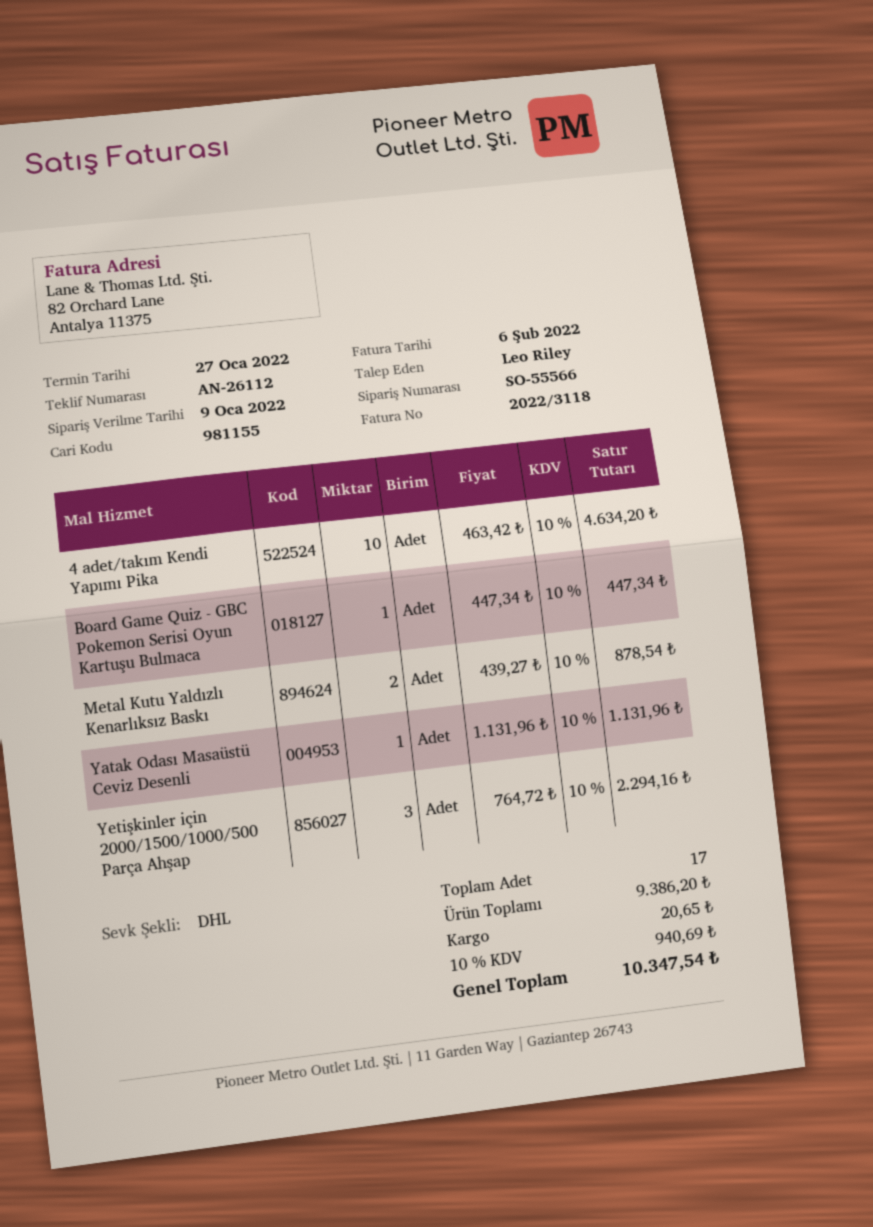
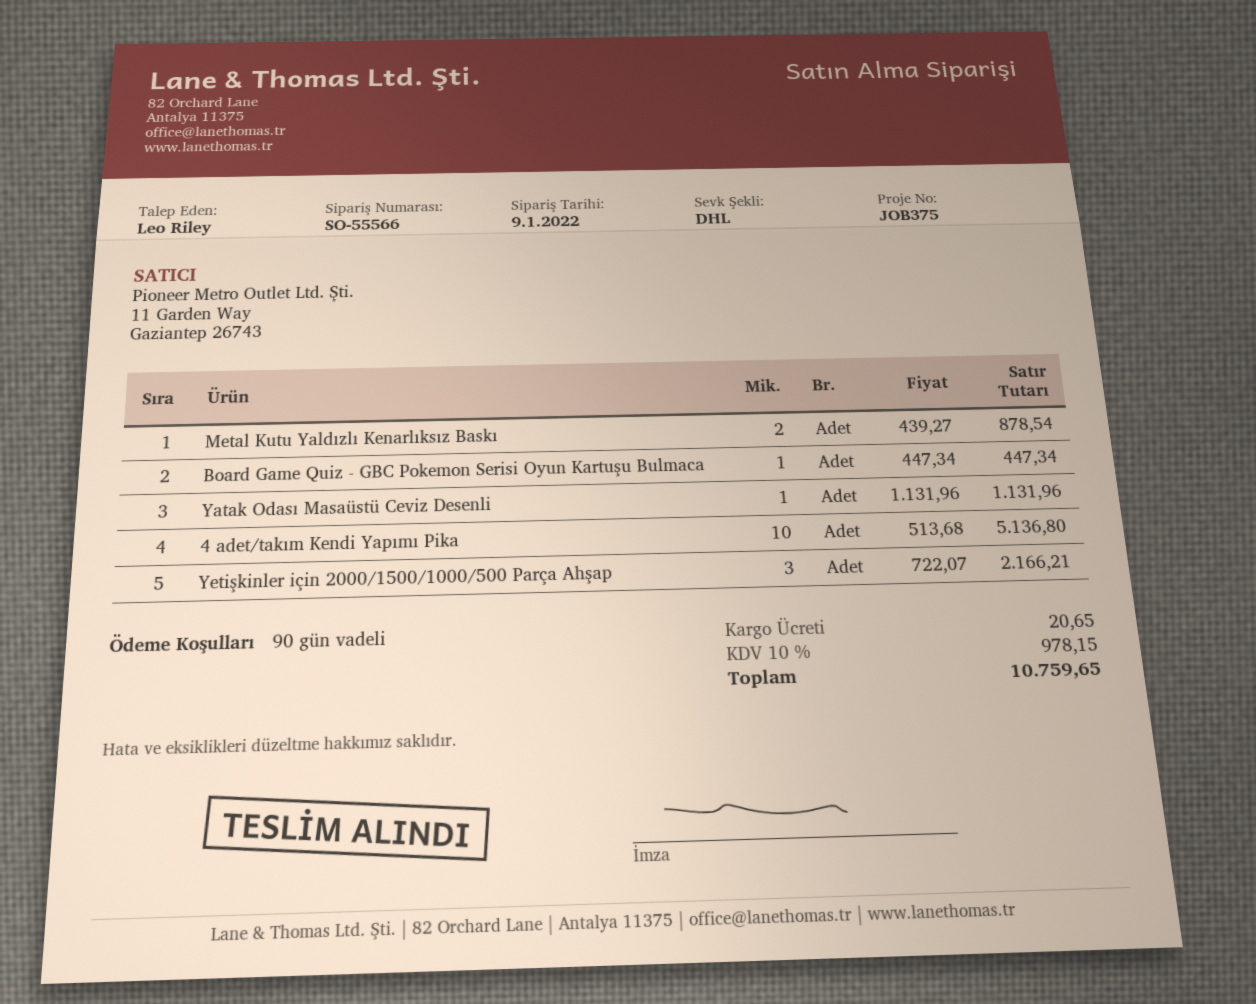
4 adet/takım Kendi Yapımı Pika: 10 x 463.42 = 4634.20 -> 10 x 513.68 = 5136.80
Yetişkinler için 2000/1500/1000/500 Parça Ahşap: 3 x 764.72 = 2294.16 -> 3 x 722.07 = 2166.21
tax: 10% = 940.69 -> 10% = 978.15
total: 10347.54 -> 10759.65

